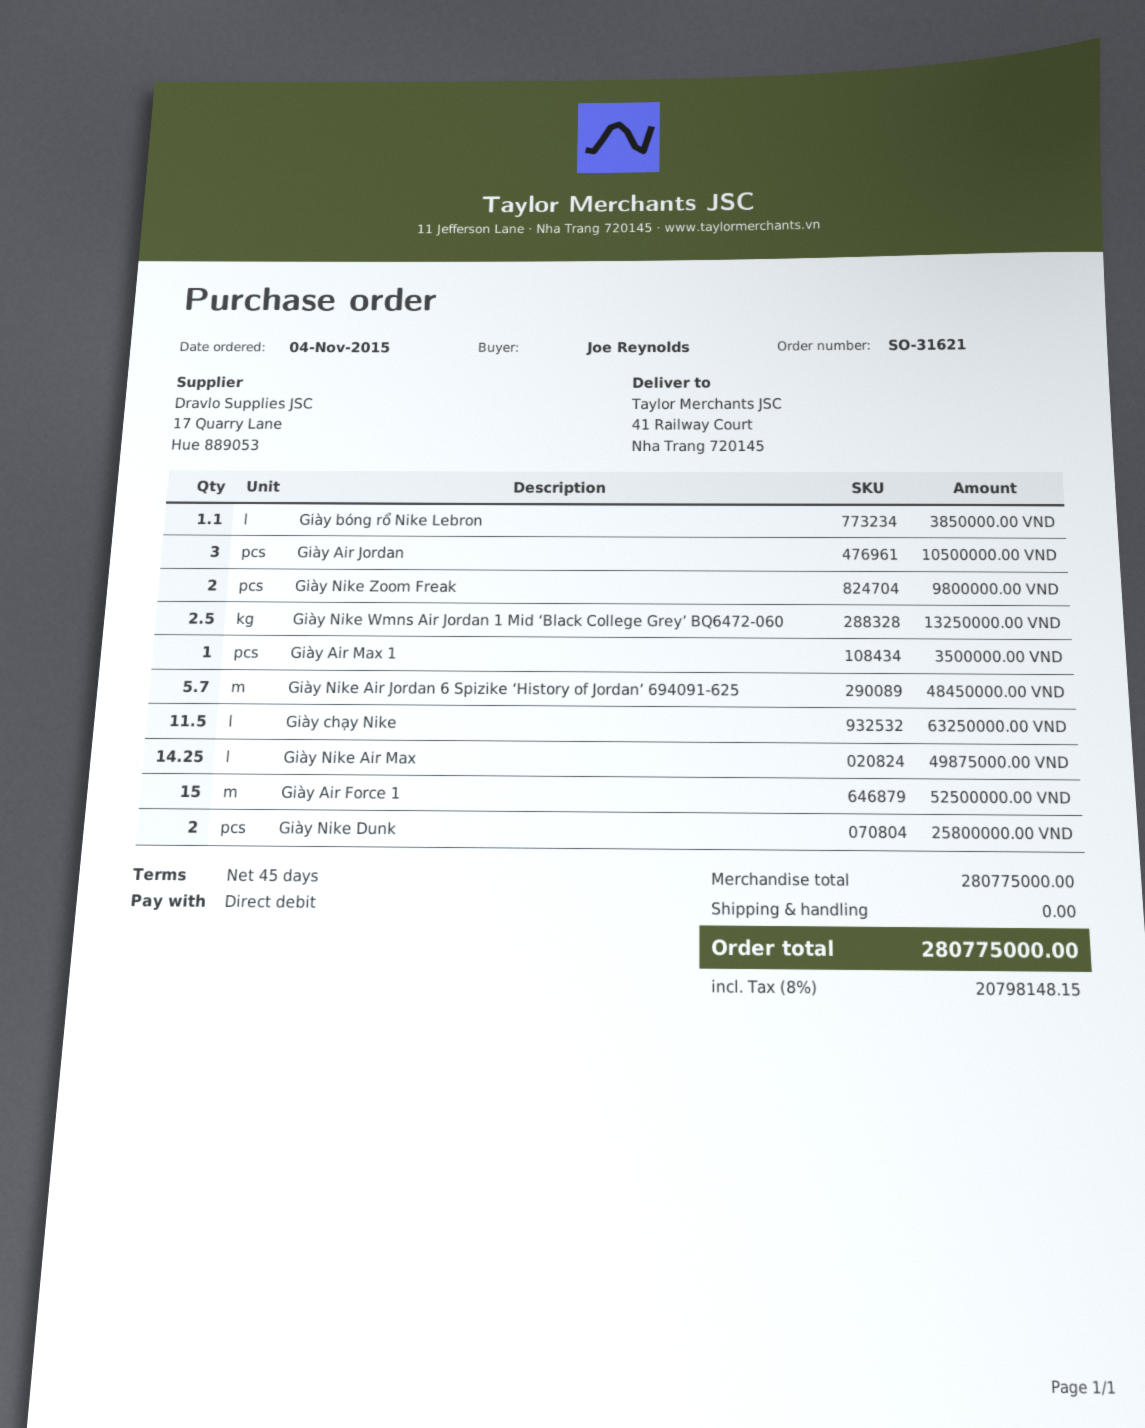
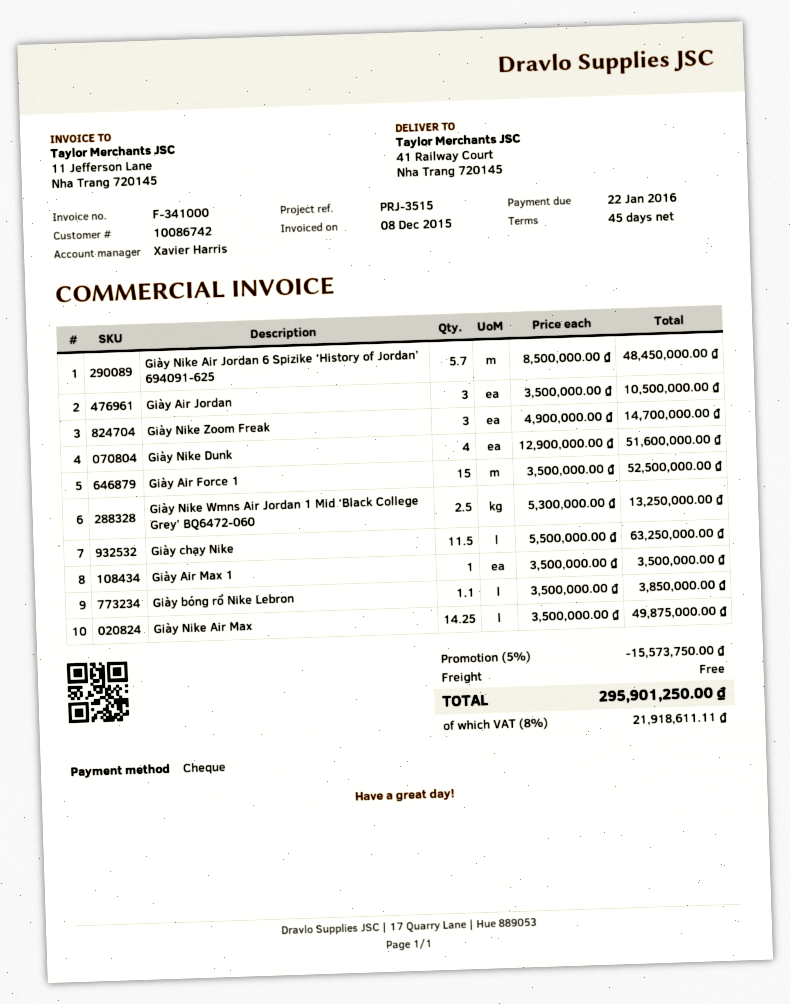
payment method: direct debit -> cheque
Giày Nike Zoom Freak: 2 for 9800000.00 -> 3 for 14700000.00
Giày Nike Dunk: 2 for 25800000.00 -> 4 for 51600000.00
discount: none -> 5% = 15573750.00
tax: 8% = 20798148.15 -> 8% = 21918611.11
total: 280775000.00 -> 295901250.00

